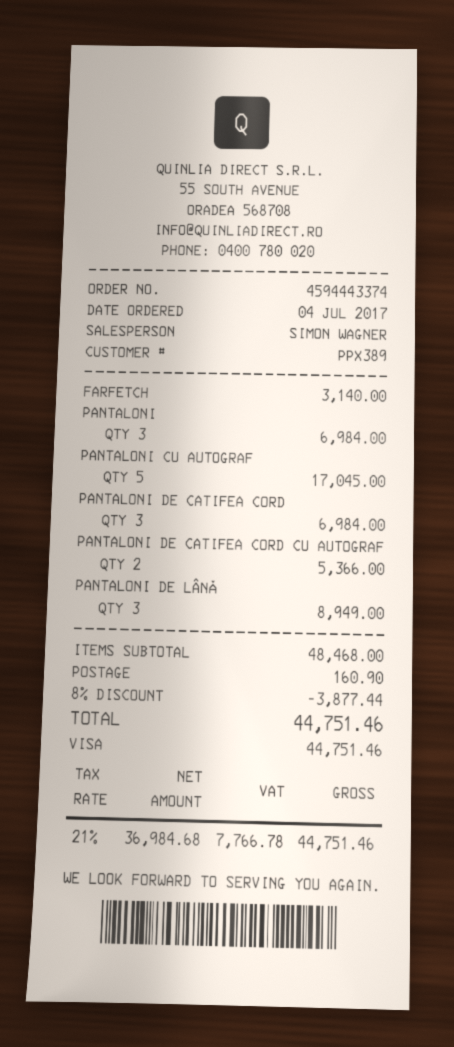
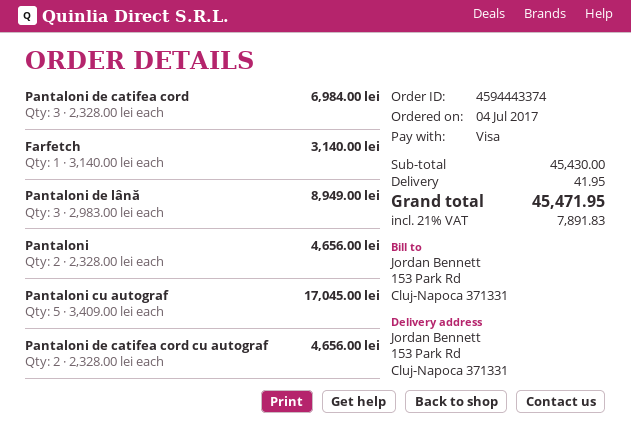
PANTALONI: 3 for 6984.00 -> 2 for 4656.00
PANTALONI DE CATIFEA CORD CU AUTOGRAF: 2 for 5366.00 -> 2 for 4656.00
subtotal: 48468.00 -> 45430.00
discount: 8% = 3877.44 -> none
shipping: 160.90 -> 41.95
tax: 21% = 7766.78 -> 21% = 7891.83
total: 44751.46 -> 45471.95

